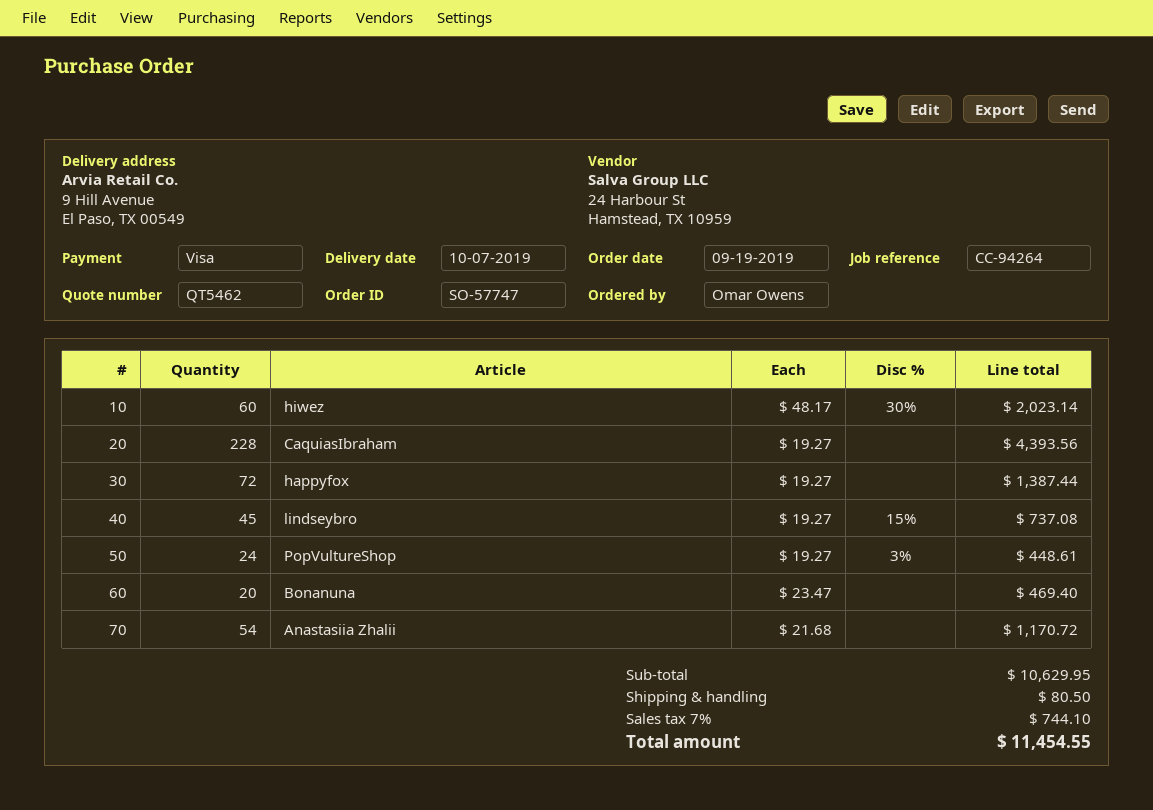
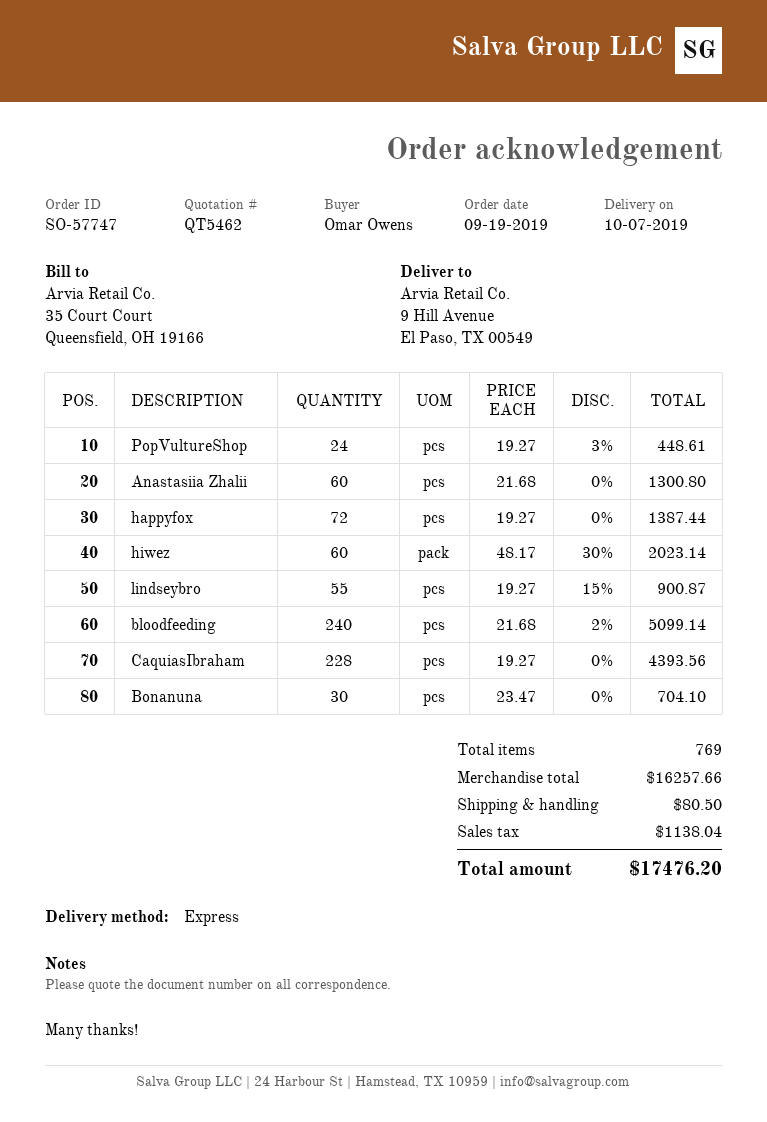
lindseybro: 45 x 19.27 - 15% = 737.08 -> 55 x 19.27 - 15% = 900.87
Bonanuna: 20 x 23.47 = 469.40 -> 30 x 23.47 = 704.10
Anastasiia Zhalii: 54 x 21.68 = 1170.72 -> 60 x 21.68 = 1300.80
bloodfeeding: none -> 240 x 21.68 - 2% = 5099.14
subtotal: 10629.95 -> 16257.66
tax: 744.10 -> 1138.04
total: 11454.55 -> 17476.20

